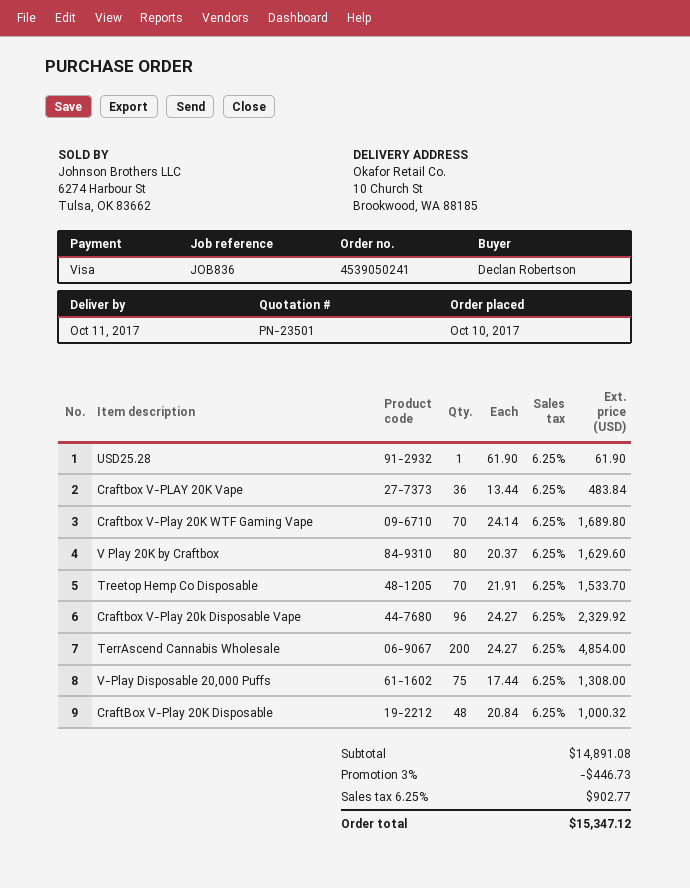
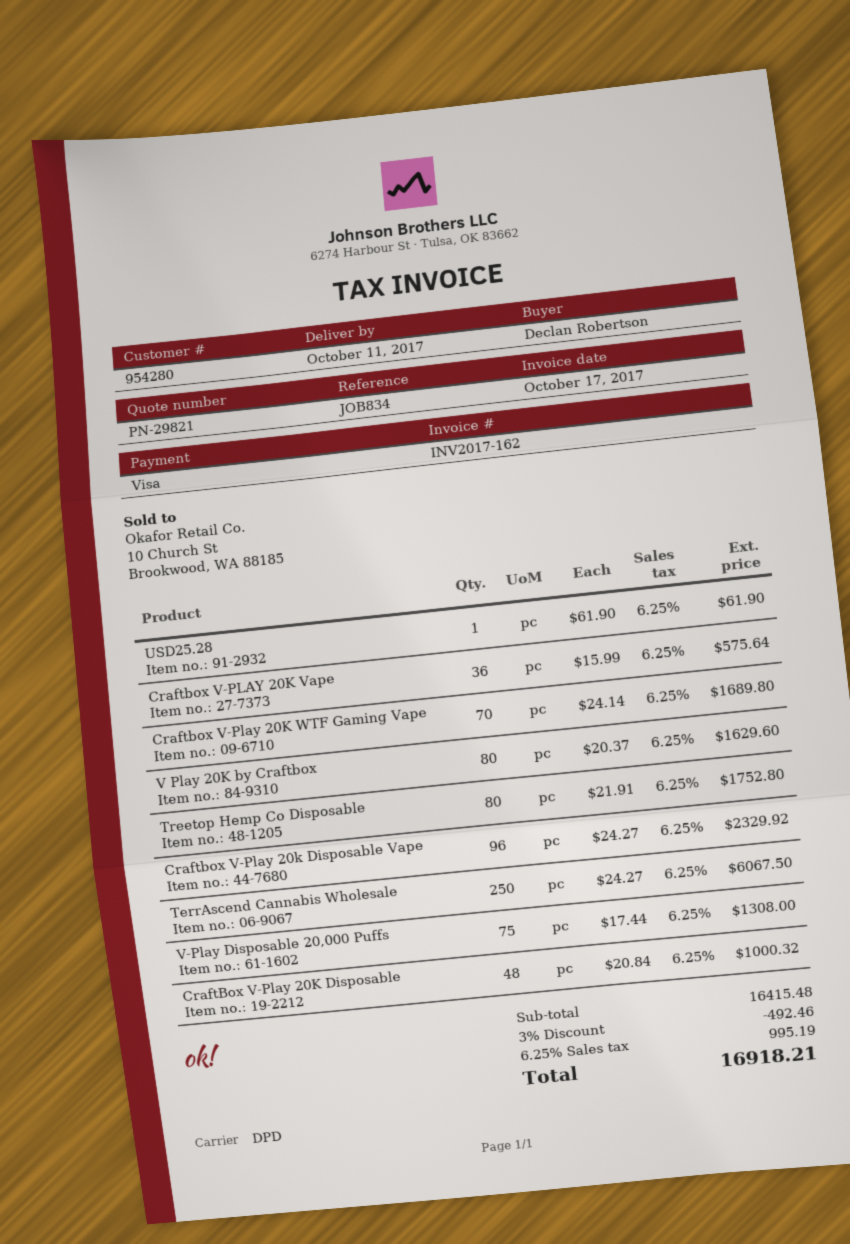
quote number: PN-23501 -> PN-29821
reference: JOB836 -> JOB834
Craftbox V-PLAY 20K Vape: 36 x 13.44 = 483.84 -> 36 x 15.99 = 575.64
Treetop Hemp Co Disposable: 70 x 21.91 = 1533.70 -> 80 x 21.91 = 1752.80
TerrAscend Cannabis Wholesale: 200 x 24.27 = 4854.00 -> 250 x 24.27 = 6067.50
subtotal: 14891.08 -> 16415.48
discount: 3% = 446.73 -> 3% = 492.46
tax: 6.25% = 902.77 -> 6.25% = 995.19
total: 15347.12 -> 16918.21

